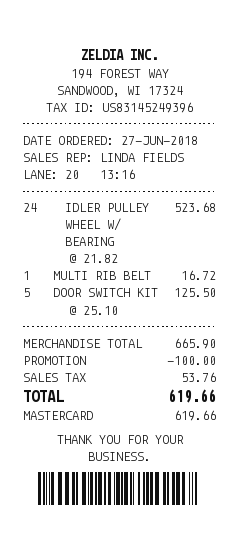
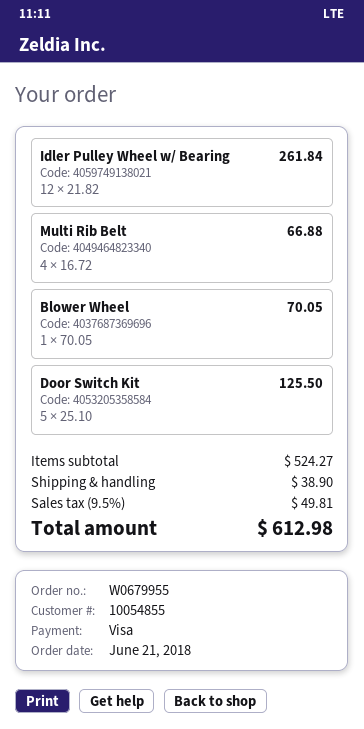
order date: 2018-06-27 -> 2018-06-21
payment method: Mastercard -> Visa
IDLER PULLEY WHEEL W/ BEARING: 24 x 21.82 = 523.68 -> 12 x 21.82 = 261.84
MULTI RIB BELT: 1 x 16.72 = 16.72 -> 4 x 16.72 = 66.88
Blower Wheel: none -> 1 x 70.05 = 70.05
subtotal: 665.90 -> 524.27
discount: 100.00 -> none
shipping: none -> 38.90
tax: 53.76 -> 49.81
total: 619.66 -> 612.98

